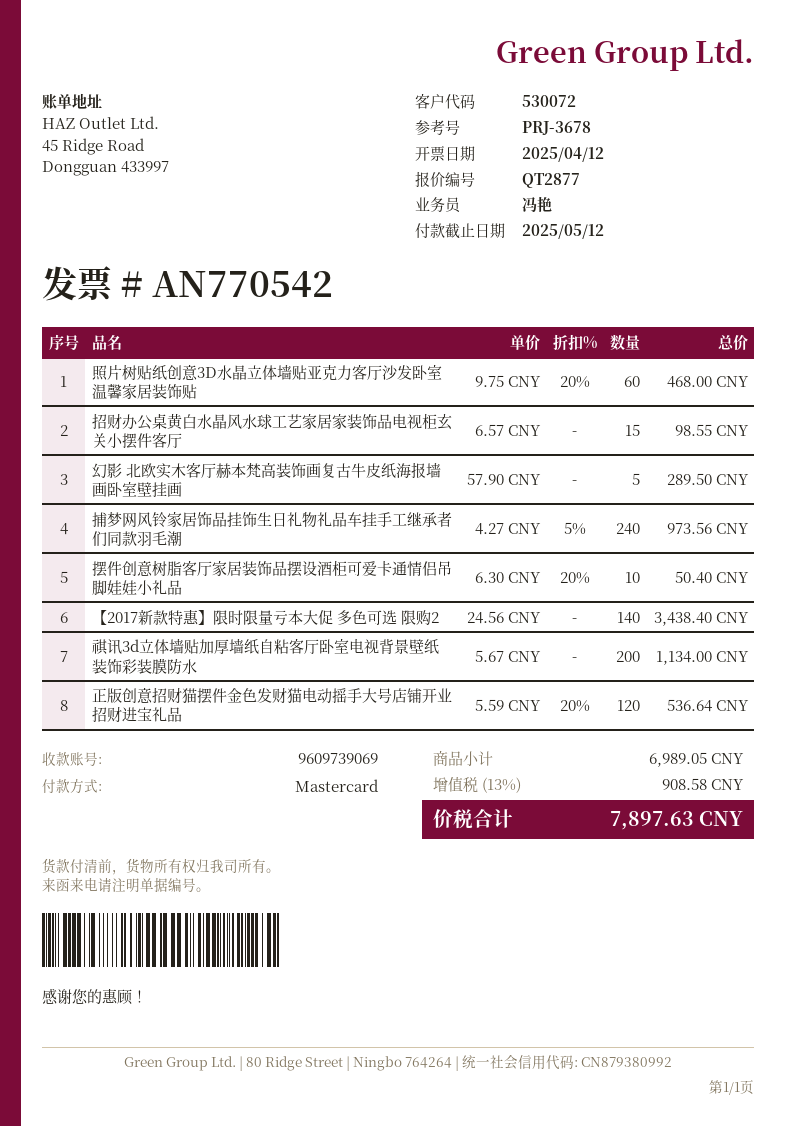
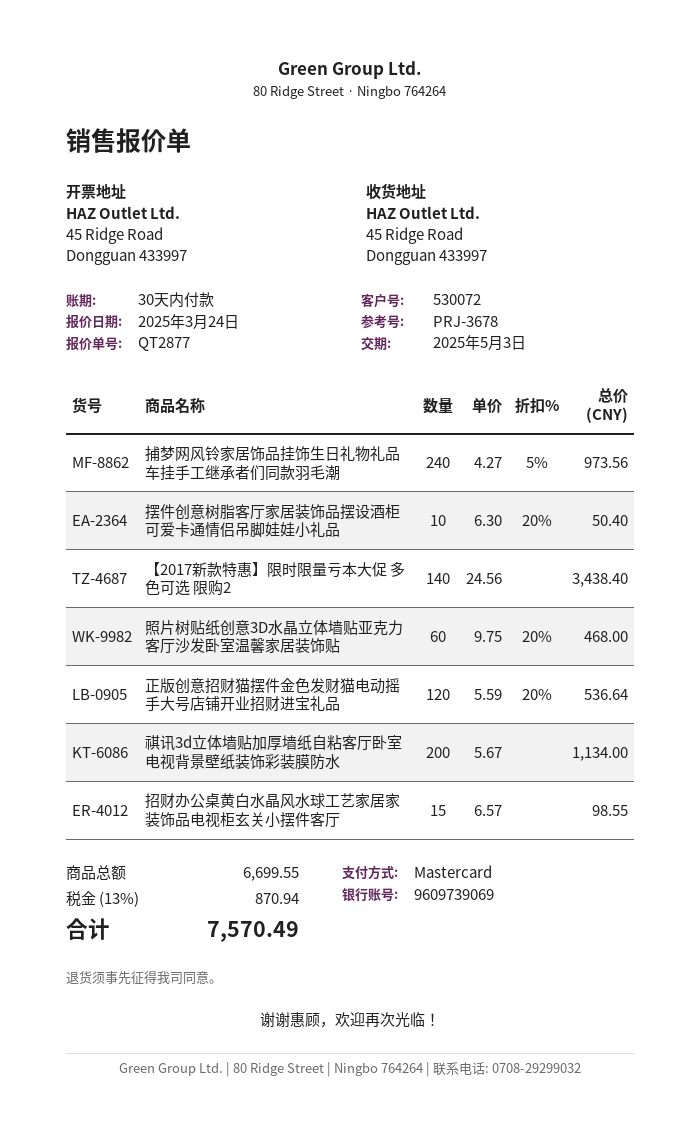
幻影 北欧实木客厅赫本梵高装饰画复古牛皮纸海报墙画卧室壁挂画: 5 x 57.90 = 289.50 -> none
subtotal: 6989.05 -> 6699.55
tax: 13% = 908.58 -> 13% = 870.94
total: 7897.63 -> 7570.49

